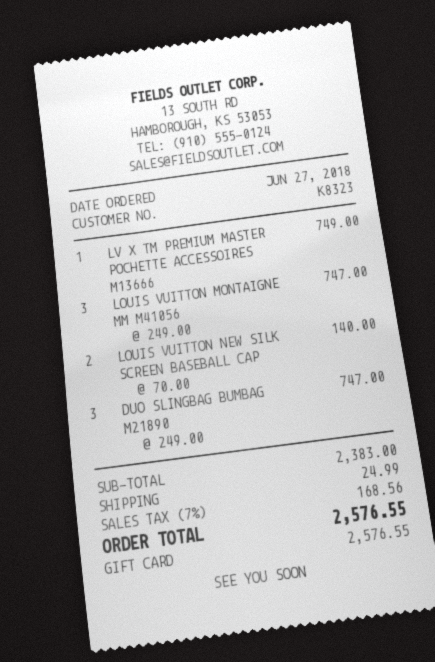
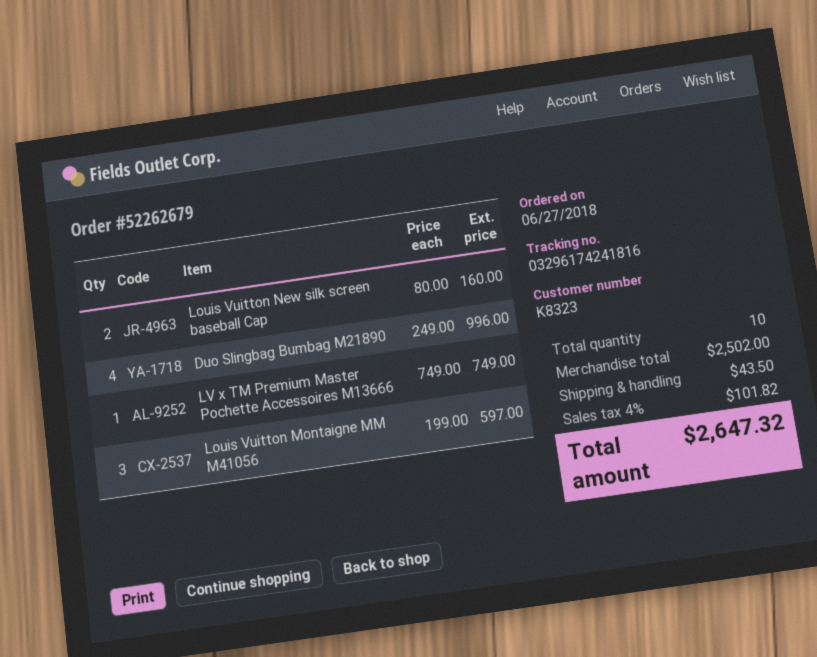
LOUIS VUITTON MONTAIGNE MM M41056: 3 x 249.00 = 747.00 -> 3 x 199.00 = 597.00
LOUIS VUITTON NEW SILK SCREEN BASEBALL CAP: 2 x 70.00 = 140.00 -> 2 x 80.00 = 160.00
DUO SLINGBAG BUMBAG M21890: 3 x 249.00 = 747.00 -> 4 x 249.00 = 996.00
subtotal: 2383.00 -> 2502.00
shipping: 24.99 -> 43.50
tax: 7% = 168.56 -> 4% = 101.82
total: 2576.55 -> 2647.32

